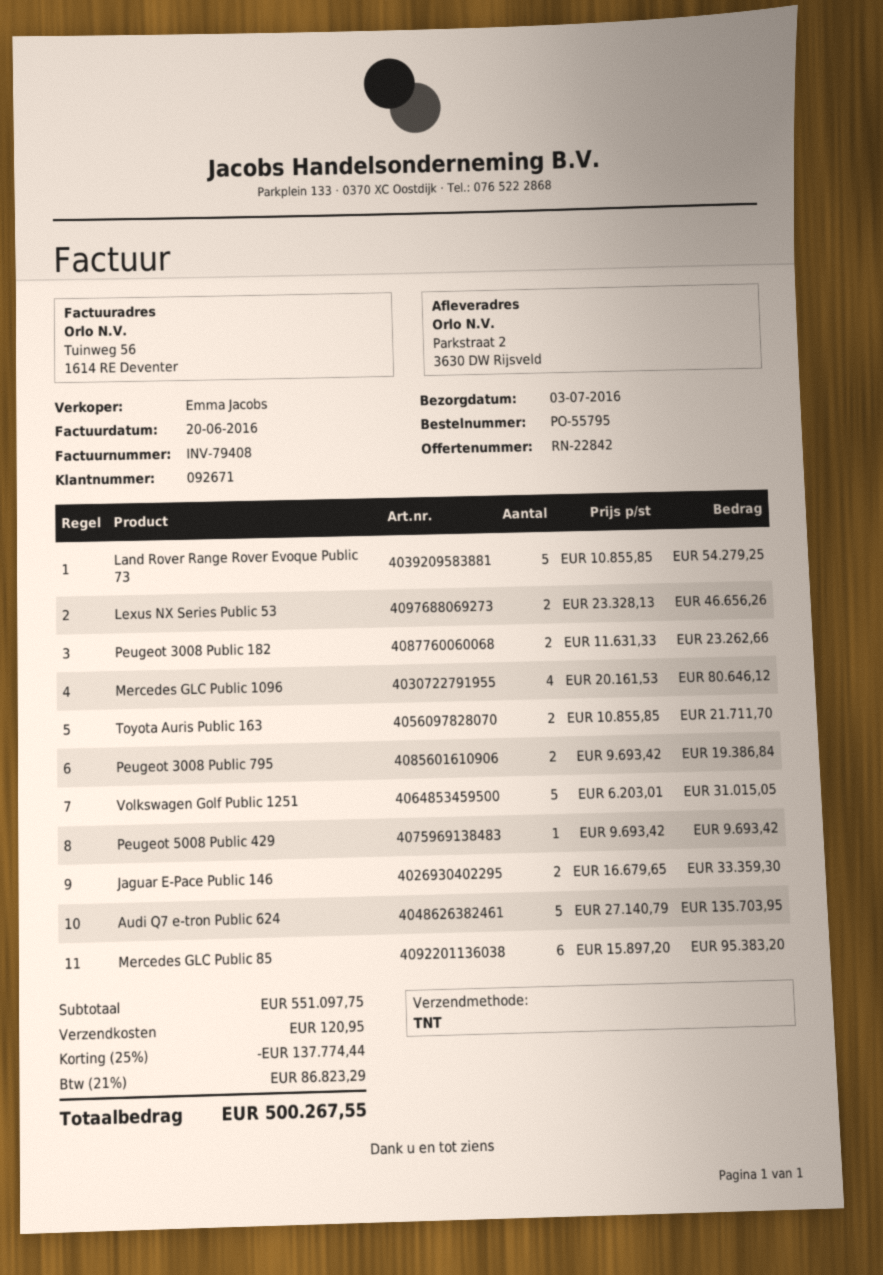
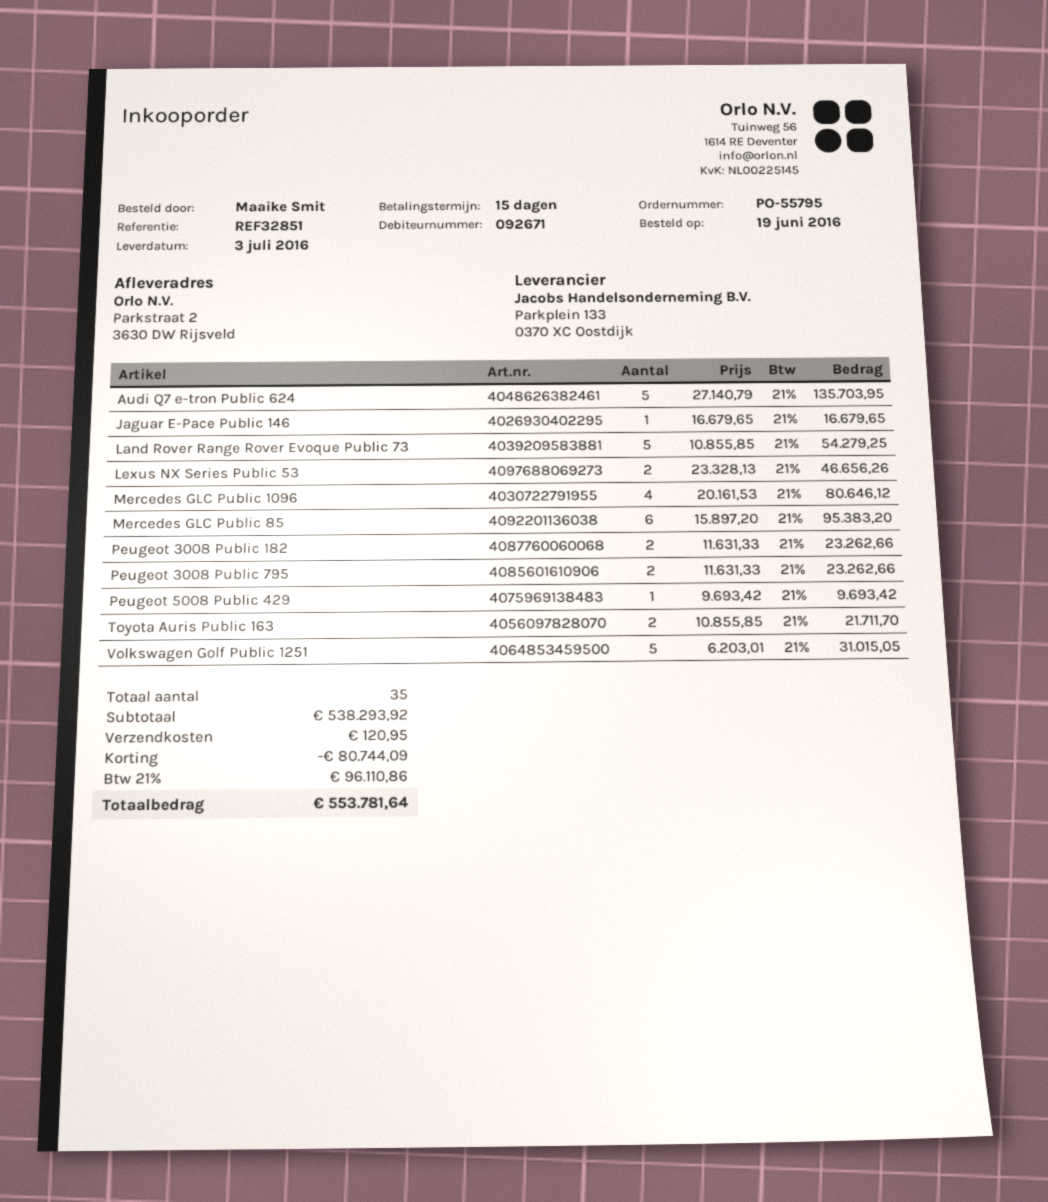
Peugeot 3008 Public 795: 2 x 9693.42 = 19386.84 -> 2 x 11631.33 = 23262.66
Jaguar E-Pace Public 146: 2 x 16679.65 = 33359.30 -> 1 x 16679.65 = 16679.65
subtotal: 551097.75 -> 538293.92
discount: 137774.44 -> 80744.09
tax: 21% = 86823.29 -> 21% = 96110.86
total: 500267.55 -> 553781.64

